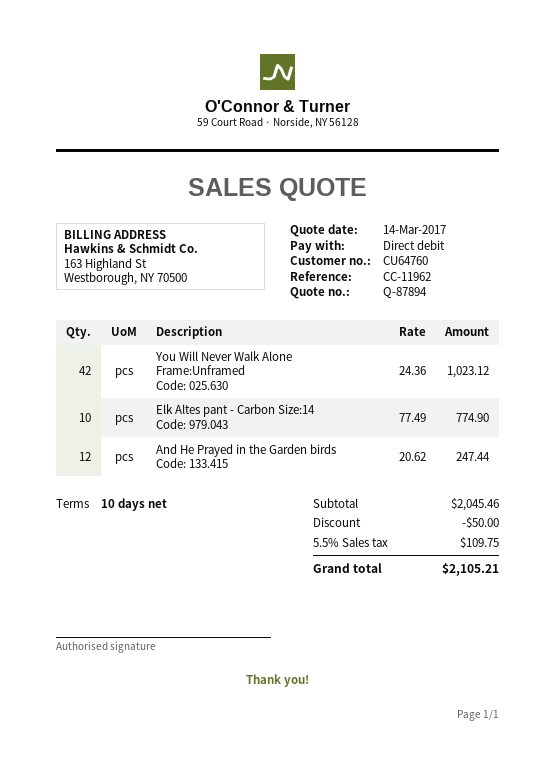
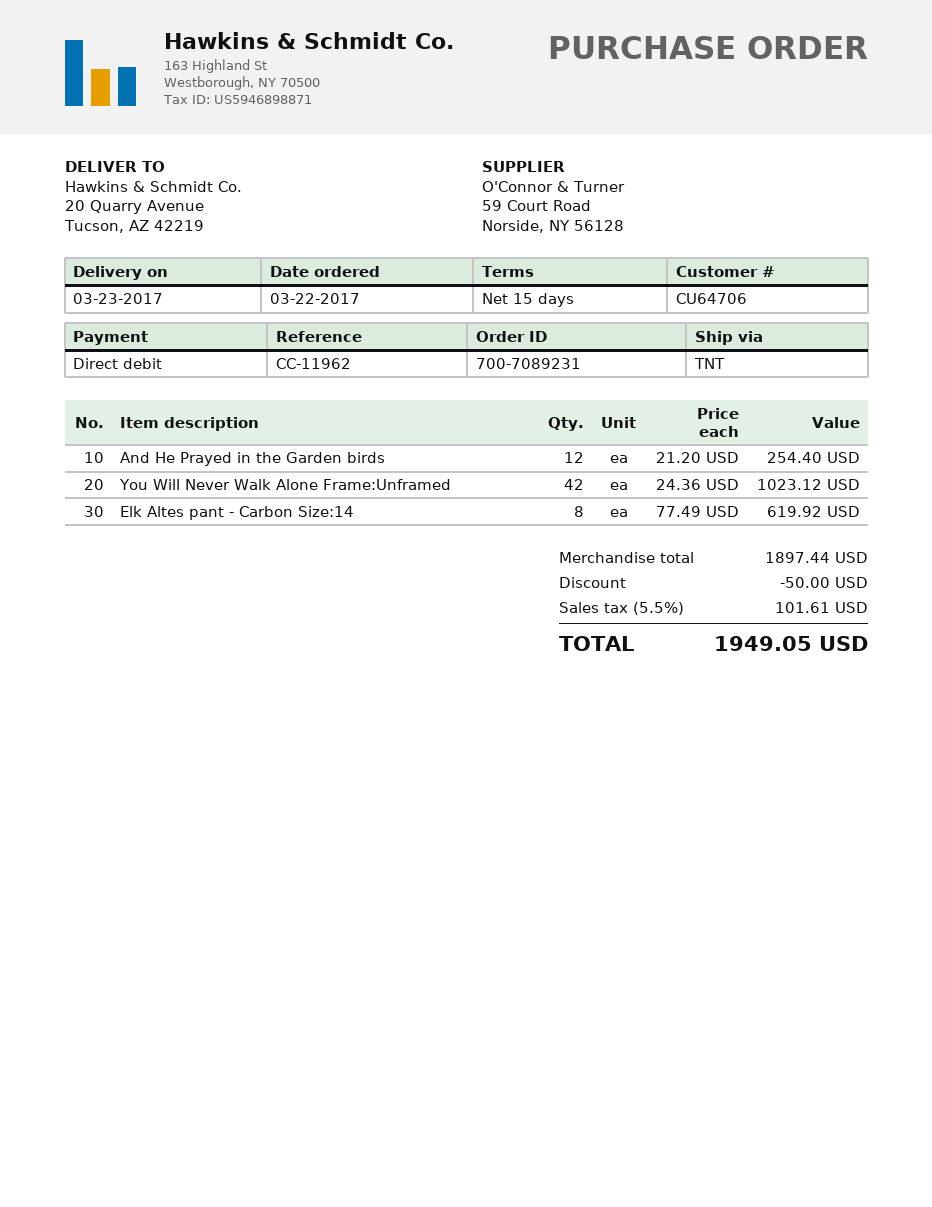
payment terms: 10 days -> 15 days
customer number: CU64760 -> CU64706
Elk Altes pant - Carbon Size:14: 10 x 77.49 = 774.90 -> 8 x 77.49 = 619.92
And He Prayed in the Garden birds: 12 x 20.62 = 247.44 -> 12 x 21.20 = 254.40
subtotal: 2045.46 -> 1897.44
tax: 5.5% = 109.75 -> 5.5% = 101.61
total: 2105.21 -> 1949.05

